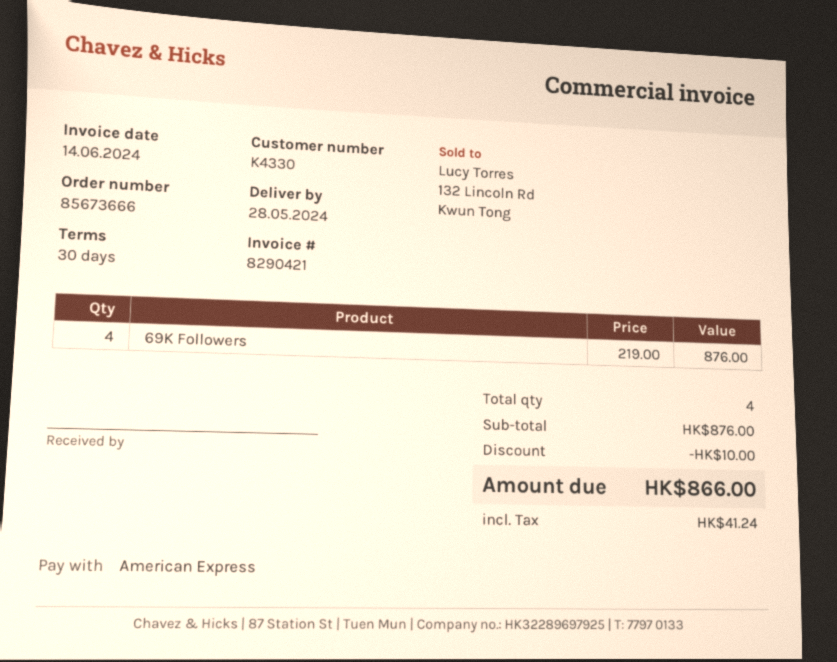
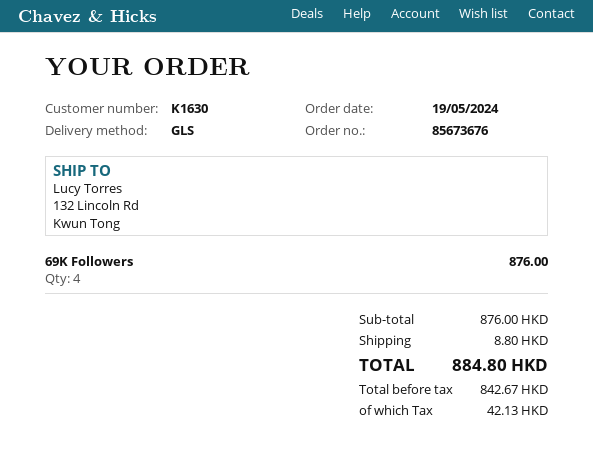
order number: 85673666 -> 85673676
customer number: K4330 -> K1630
discount: 10.00 -> none
shipping: none -> 8.80
tax: 41.24 -> 42.13
total: 866.00 -> 884.80

